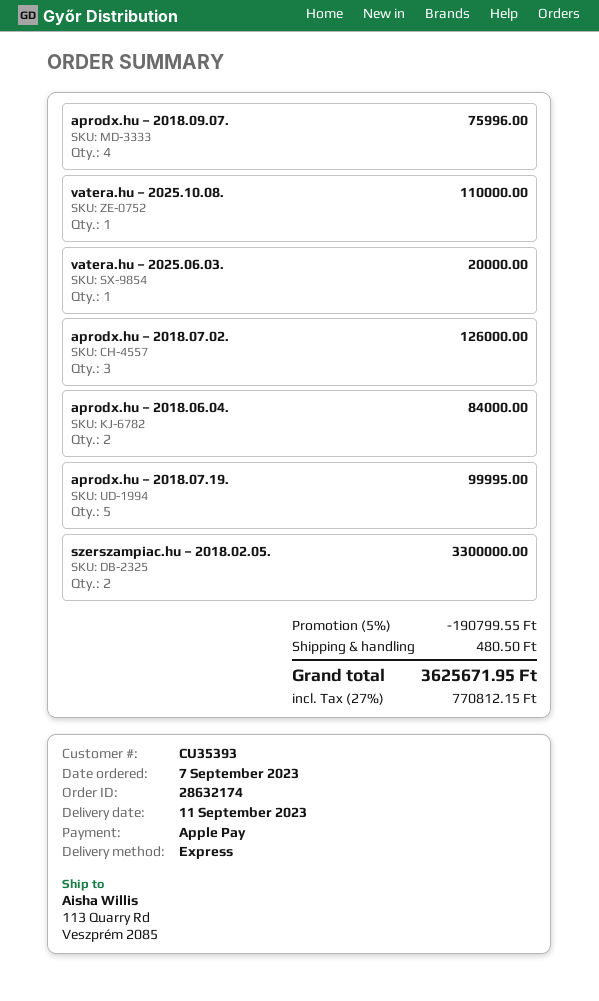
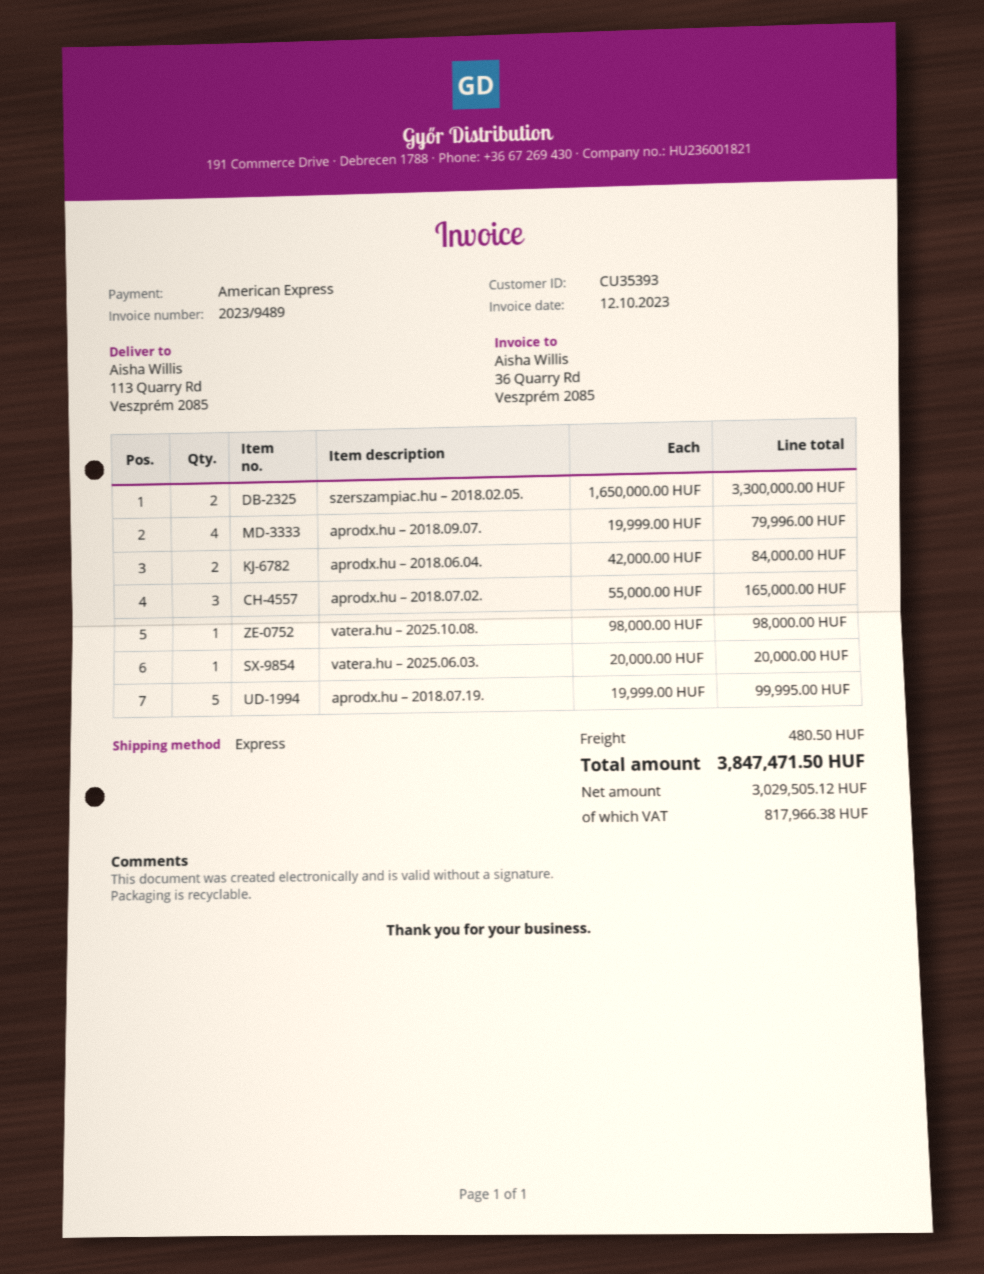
payment method: Apple Pay -> American Express
aprodx.hu – 2018.09.07.: 4 for 75996.00 -> 4 for 79996.00
vatera.hu – 2025.10.08.: 1 for 110000.00 -> 1 for 98000.00
aprodx.hu – 2018.07.02.: 3 for 126000.00 -> 3 for 165000.00
discount: 5% = 190799.55 -> none
tax: 770812.15 -> 817966.38
total: 3625671.95 -> 3847471.50

